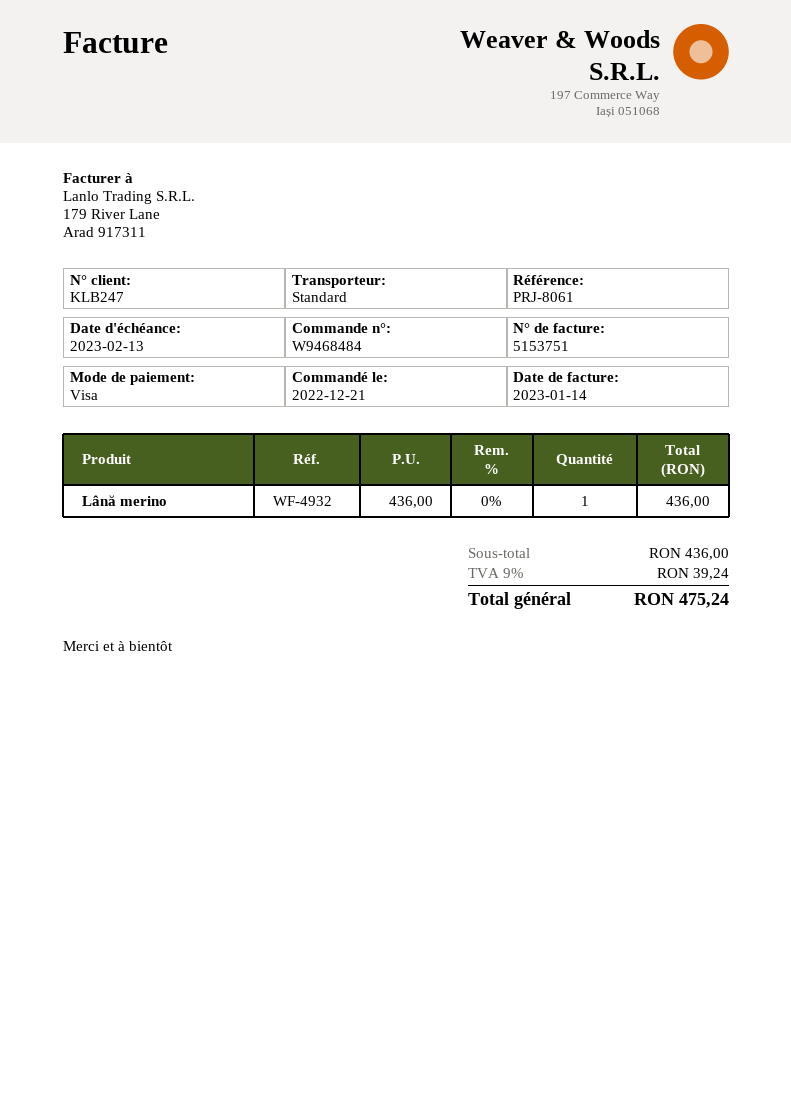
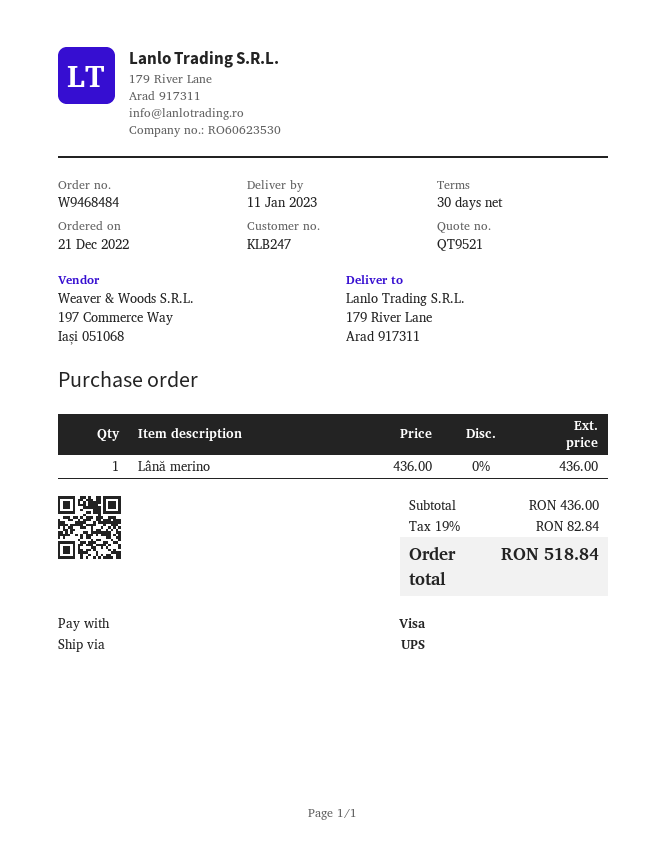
shipping method: standard -> UPS
tax: 9% = 39.24 -> 19% = 82.84
total: 475.24 -> 518.84

